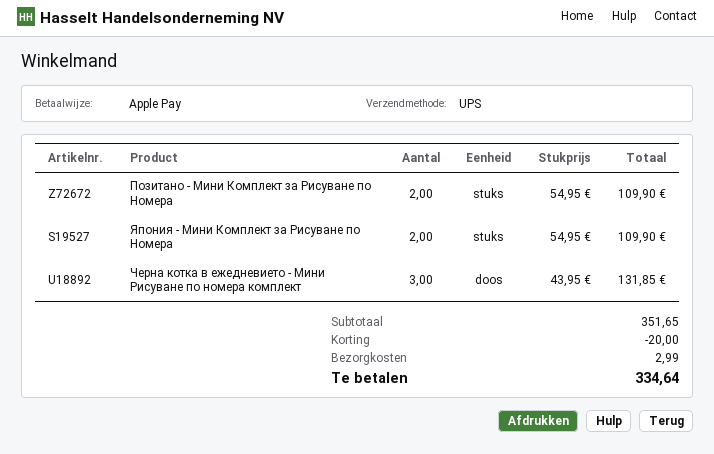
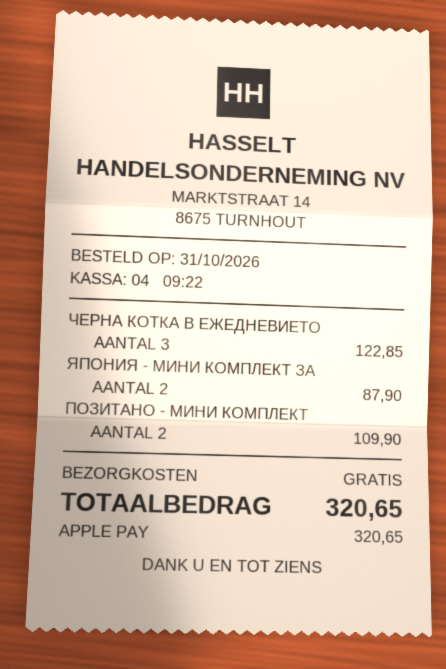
Япония - Мини Комплект за Рисуване по Номера: 2 for 109.90 -> 2 for 87.90
Черна котка в ежедневието - Мини Рисуване по номера комплект: 3 for 131.85 -> 3 for 122.85
discount: 20.00 -> none
shipping: 2.99 -> 0.00
total: 334.64 -> 320.65

